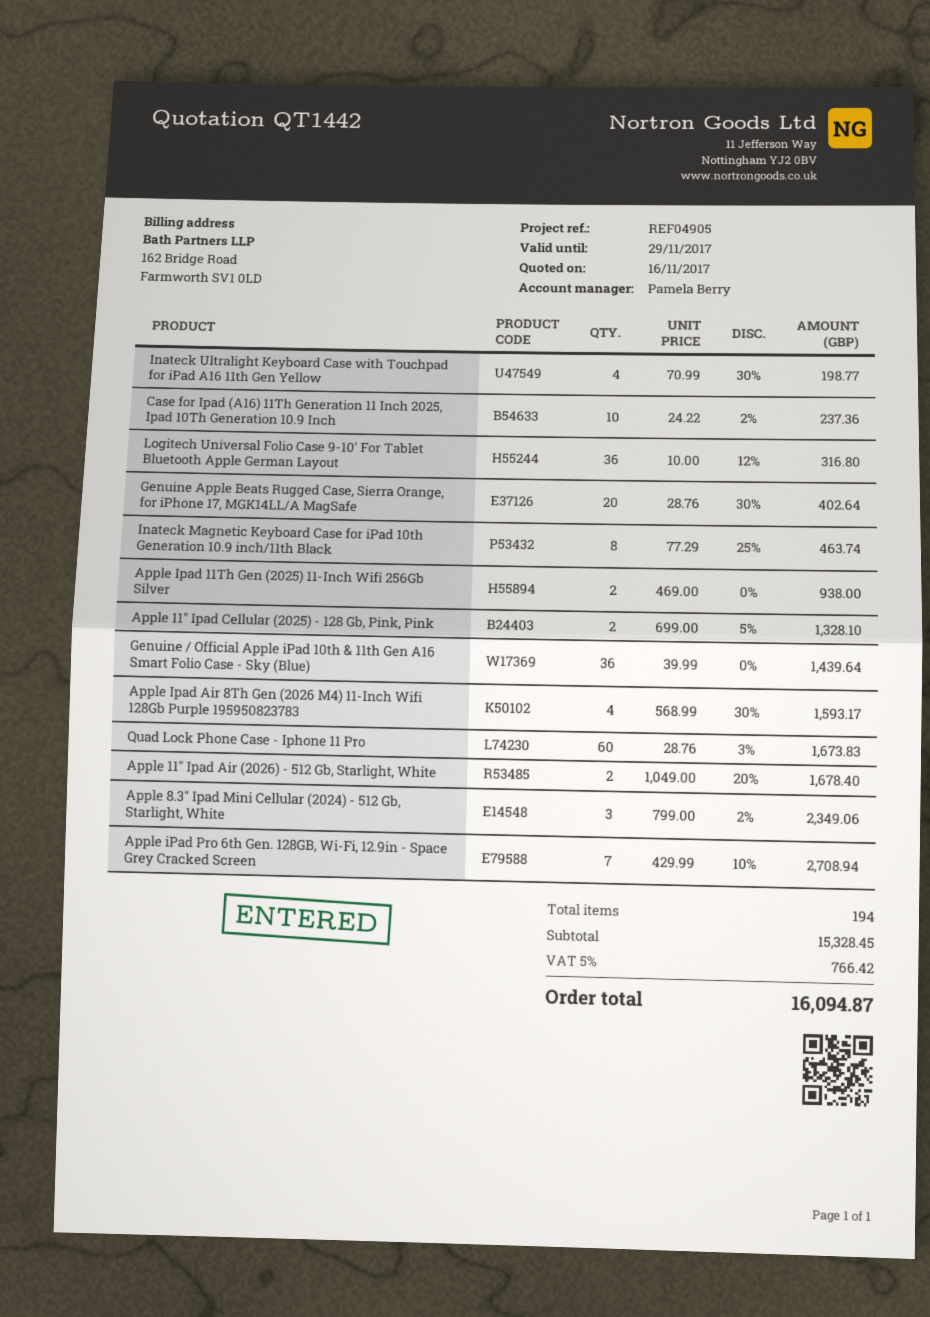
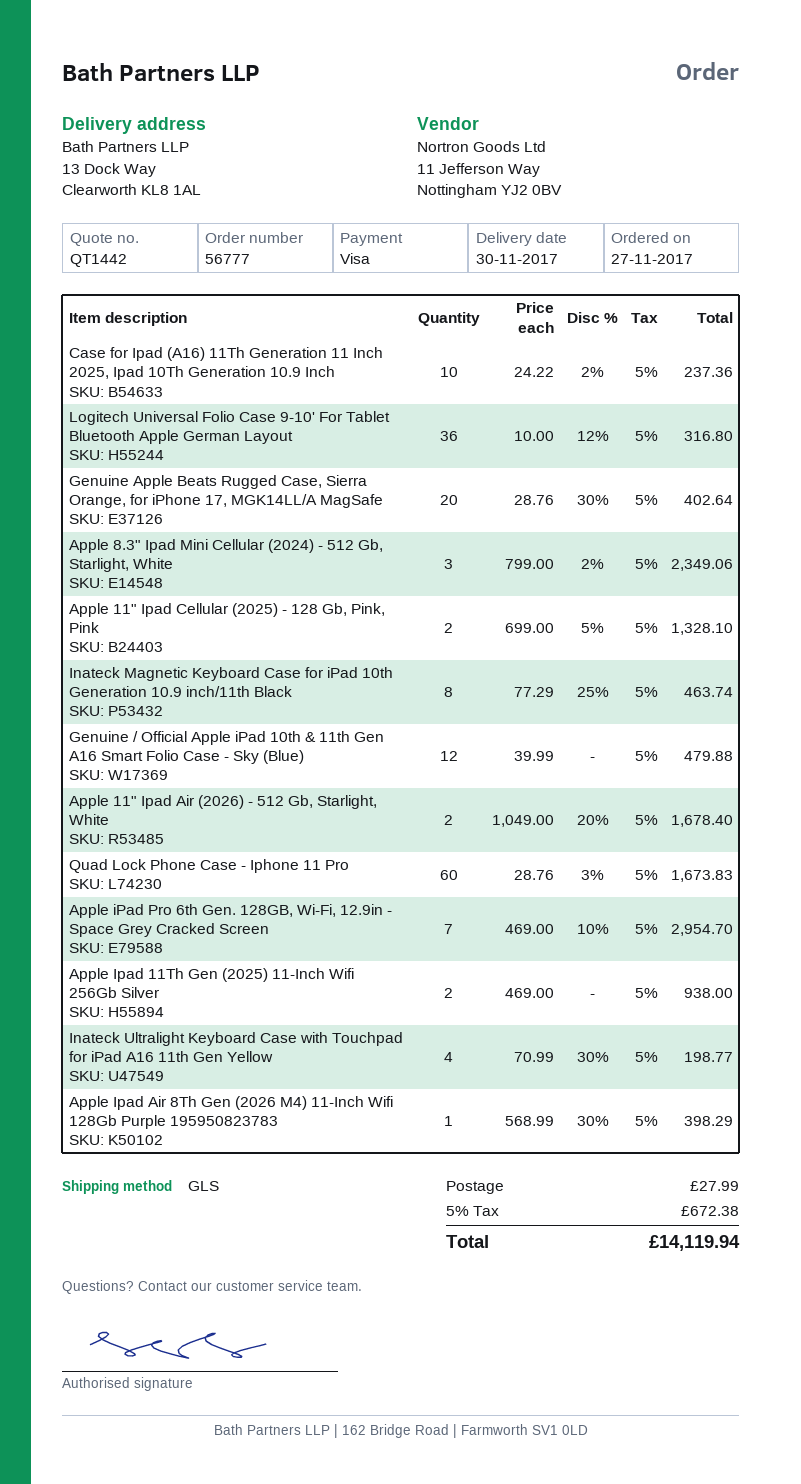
Genuine / Official Apple iPad 10th & 11th Gen A16 Smart Folio Case - Sky (Blue): 36 x 39.99 = 1439.64 -> 12 x 39.99 = 479.88
Apple Ipad Air 8Th Gen (2026 M4) 11-Inch Wifi 128Gb Purple 195950823783: 4 x 568.99 - 30% = 1593.17 -> 1 x 568.99 - 30% = 398.29
Apple iPad Pro 6th Gen. 128GB, Wi-Fi, 12.9in - Space Grey Cracked Screen: 7 x 429.99 - 10% = 2708.94 -> 7 x 469.00 - 10% = 2954.70
shipping: none -> 27.99
tax: 5% = 766.42 -> 5% = 672.38
total: 16094.87 -> 14119.94

